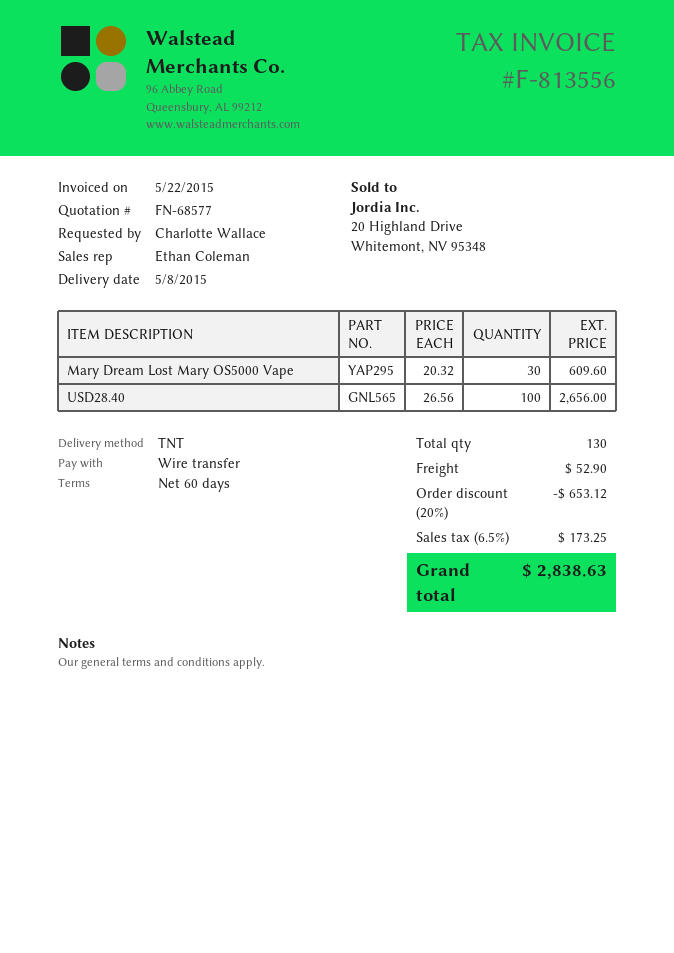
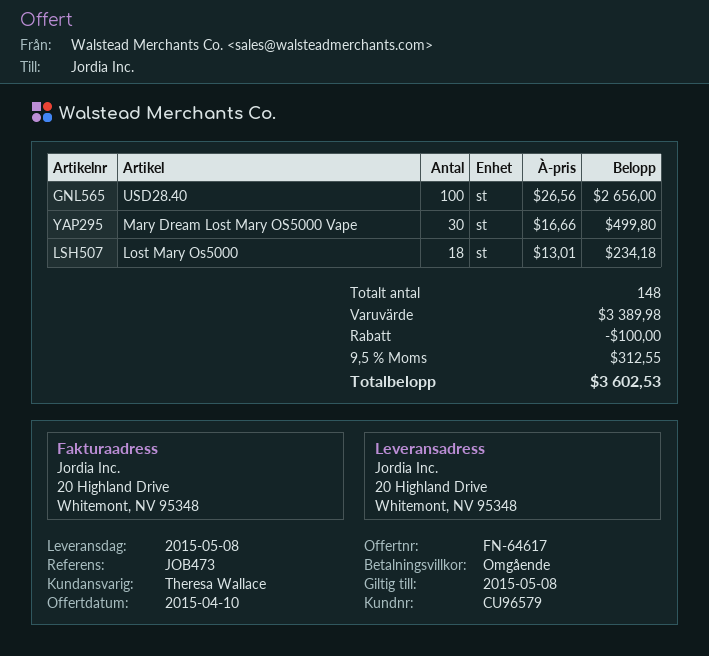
quote number: FN-68577 -> FN-64617
payment terms: 60 days -> on receipt
sales rep: Ethan Coleman -> Theresa Wallace
Mary Dream Lost Mary OS5000 Vape: 30 x 20.32 = 609.60 -> 30 x 16.66 = 499.80
Lost Mary Os5000: none -> 18 x 13.01 = 234.18
total quantity: 130 -> 148
discount: 653.12 -> 100.00
shipping: 52.90 -> none
tax: 6.5% = 173.25 -> 9.5% = 312.55
total: 2838.63 -> 3602.53

